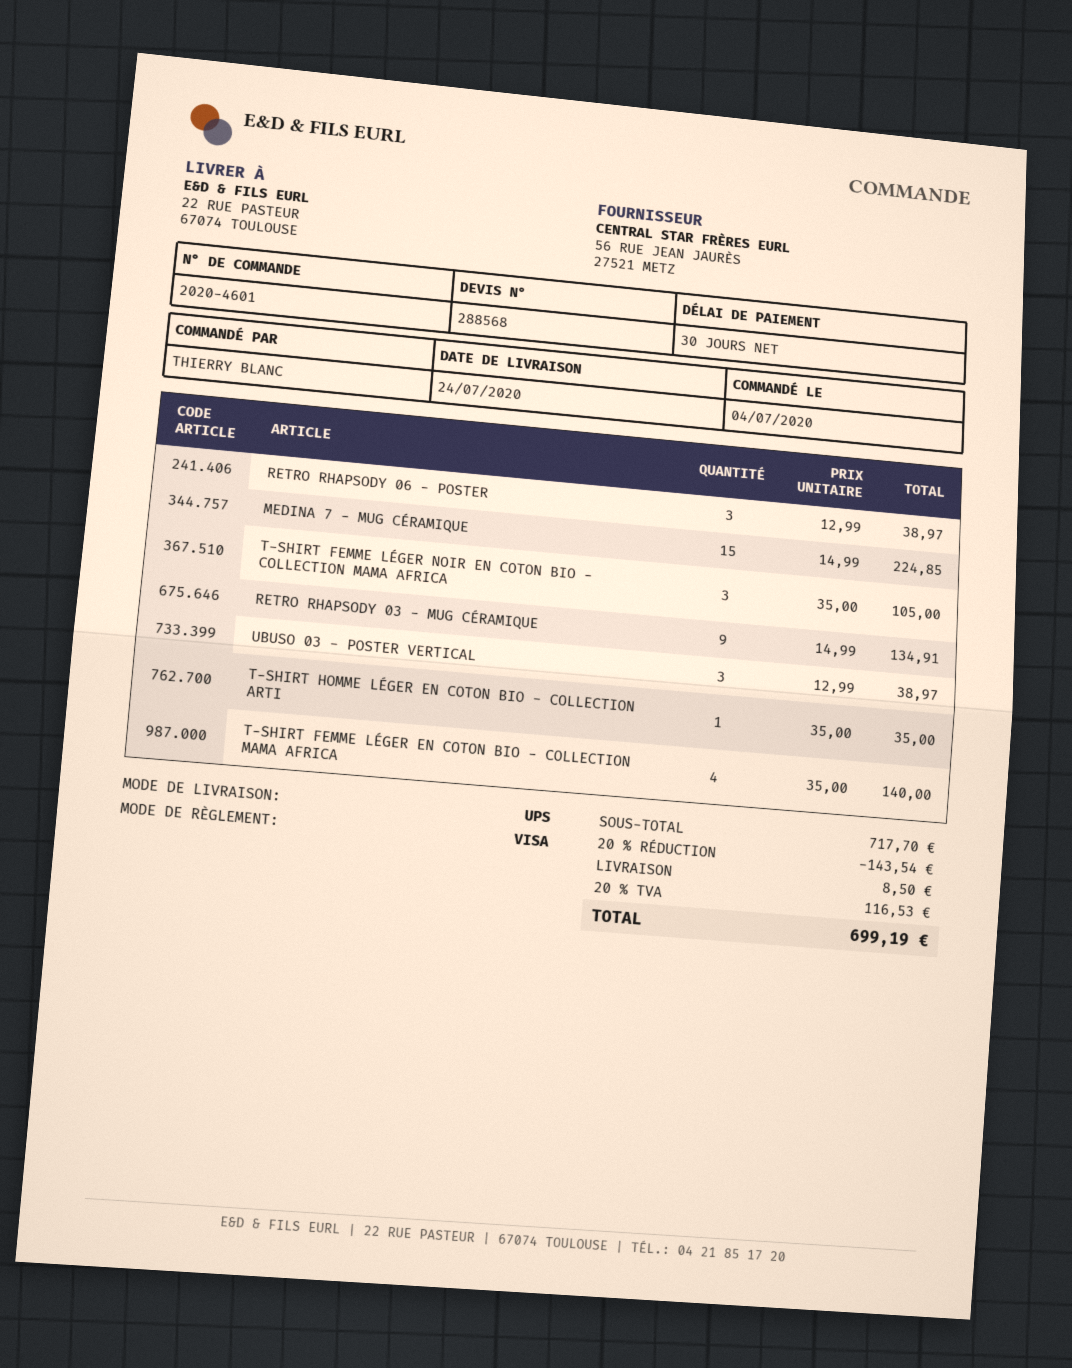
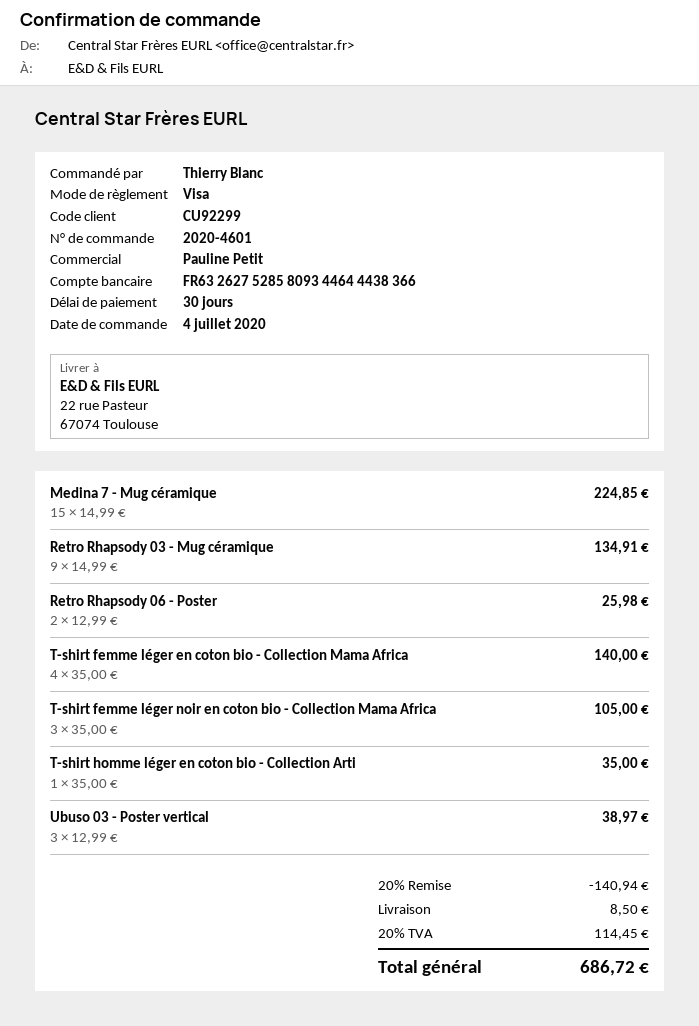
RETRO RHAPSODY 06 - POSTER: 3 x 12.99 = 38.97 -> 2 x 12.99 = 25.98
discount: 20% = 143.54 -> 20% = 140.94
tax: 20% = 116.53 -> 20% = 114.45
total: 699.19 -> 686.72

